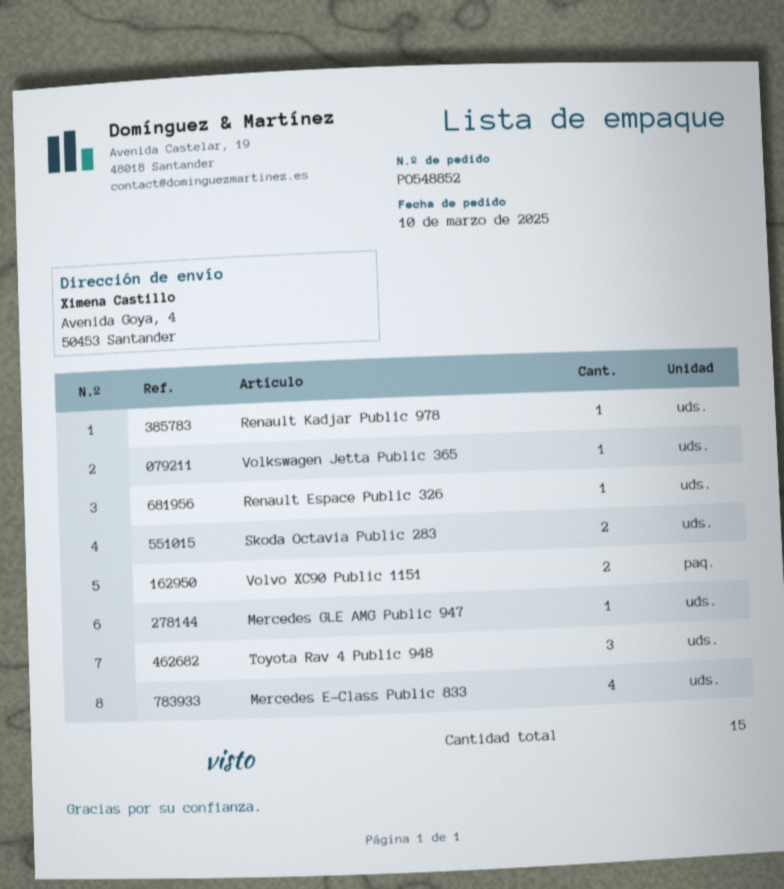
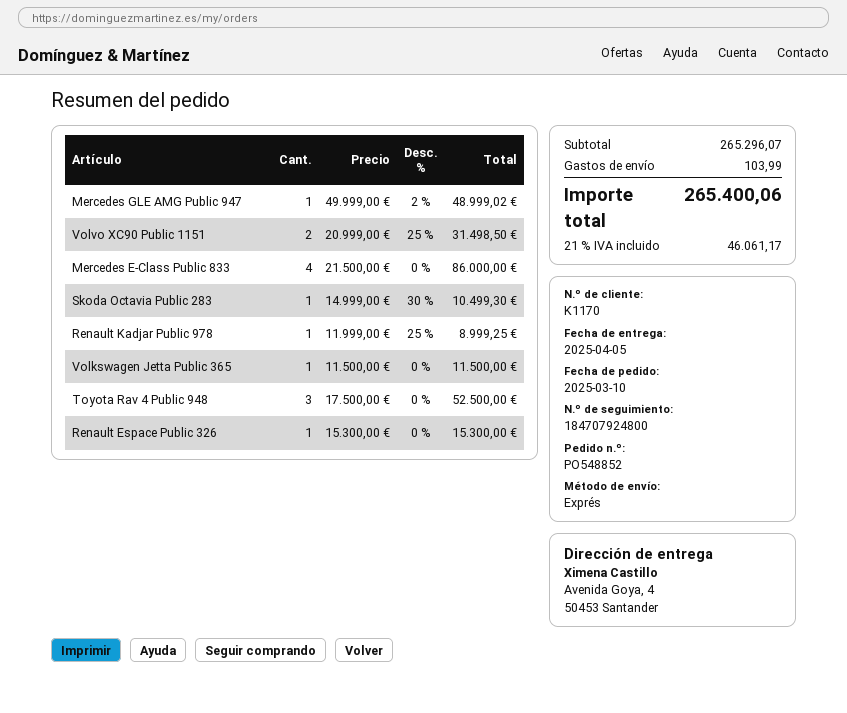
Skoda Octavia Public 283: 2 -> 1

